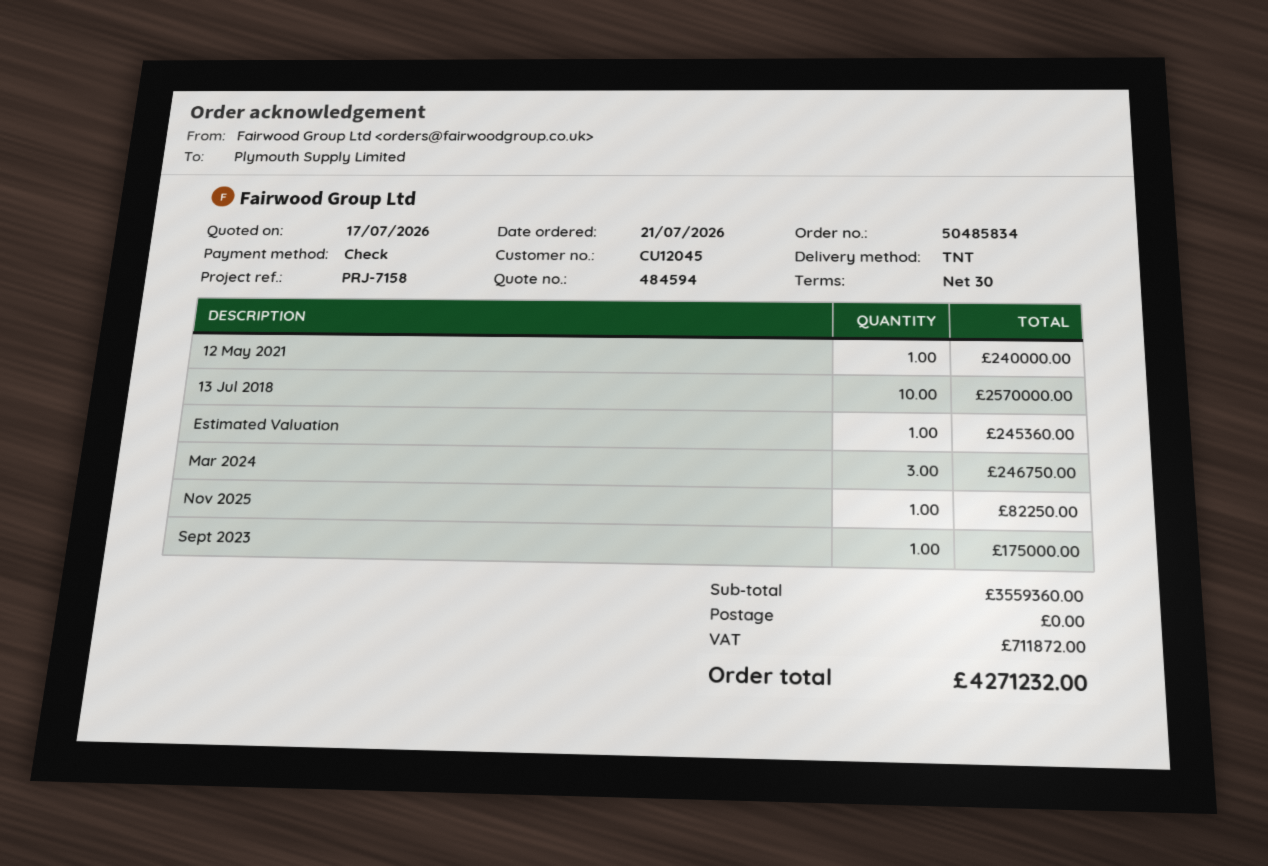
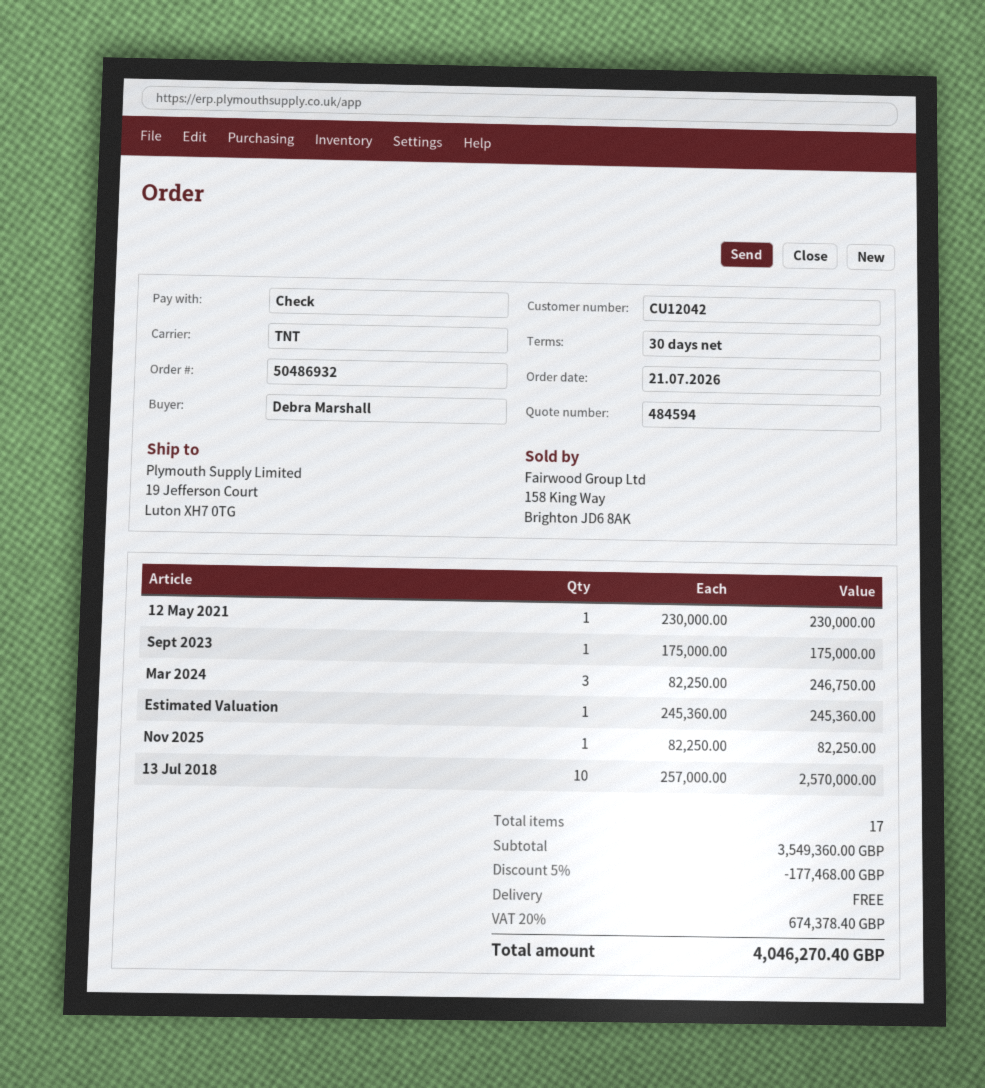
order number: 50485834 -> 50486932
customer number: CU12045 -> CU12042
12 May 2021: 1 for 240000.00 -> 1 for 230000.00
subtotal: 3559360.00 -> 3549360.00
discount: none -> 5% = 177468.00
tax: 711872.00 -> 674378.40
total: 4271232.00 -> 4046270.40

